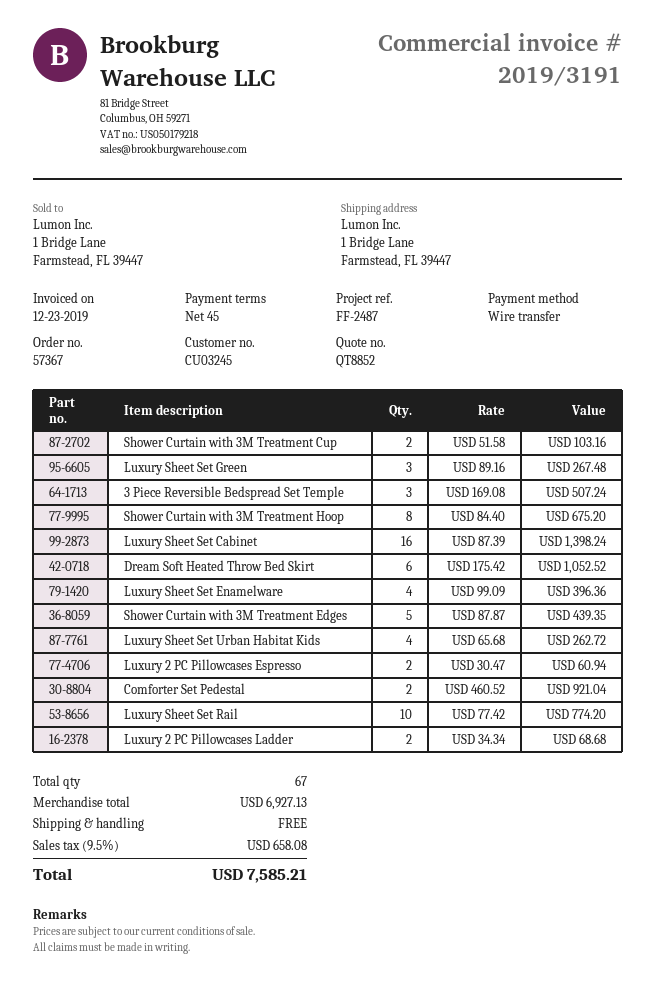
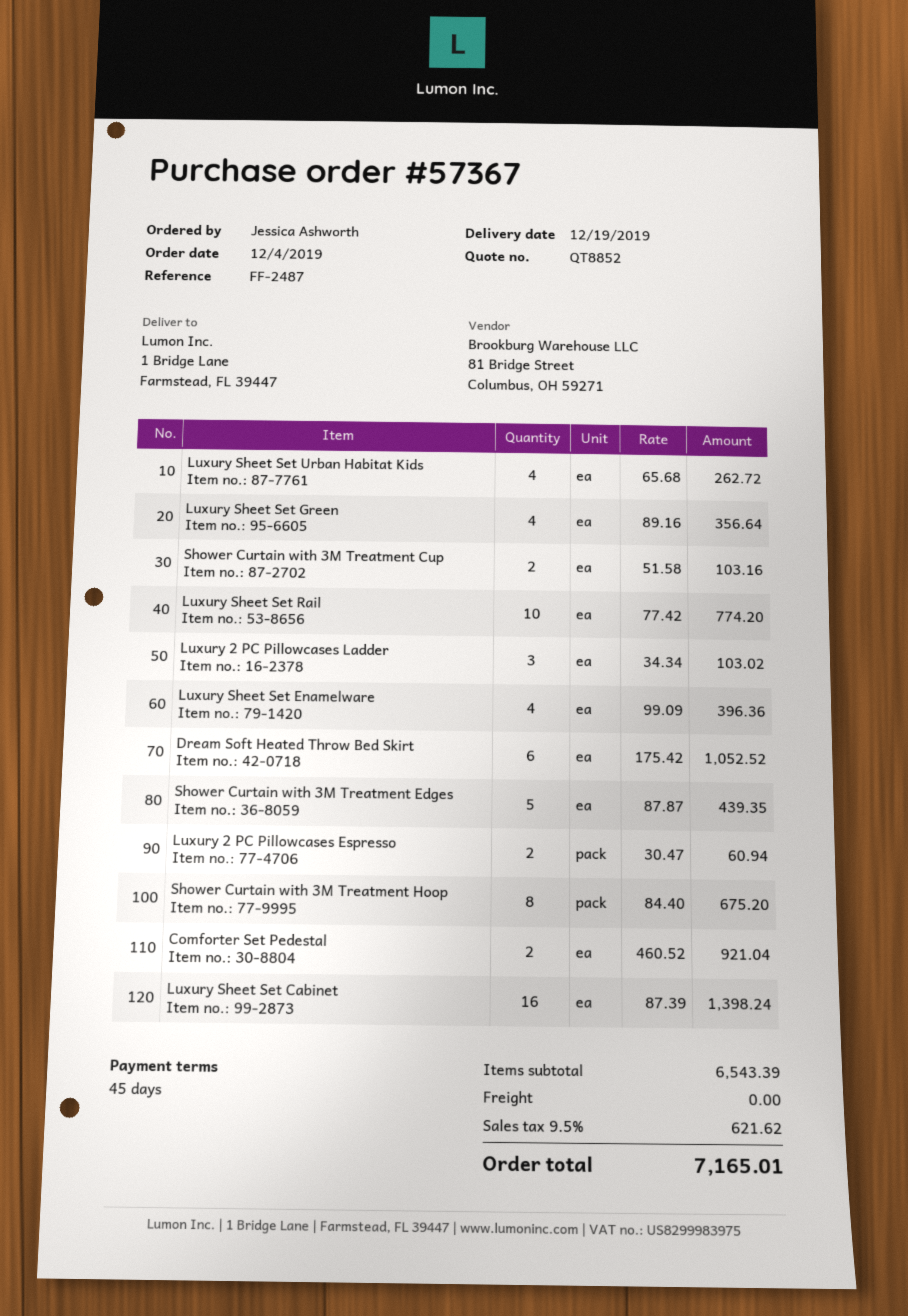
Luxury Sheet Set Green: 3 x 89.16 = 267.48 -> 4 x 89.16 = 356.64
3 Piece Reversible Bedspread Set Temple: 3 x 169.08 = 507.24 -> none
Luxury 2 PC Pillowcases Ladder: 2 x 34.34 = 68.68 -> 3 x 34.34 = 103.02
subtotal: 6927.13 -> 6543.39
tax: 9.5% = 658.08 -> 9.5% = 621.62
total: 7585.21 -> 7165.01

